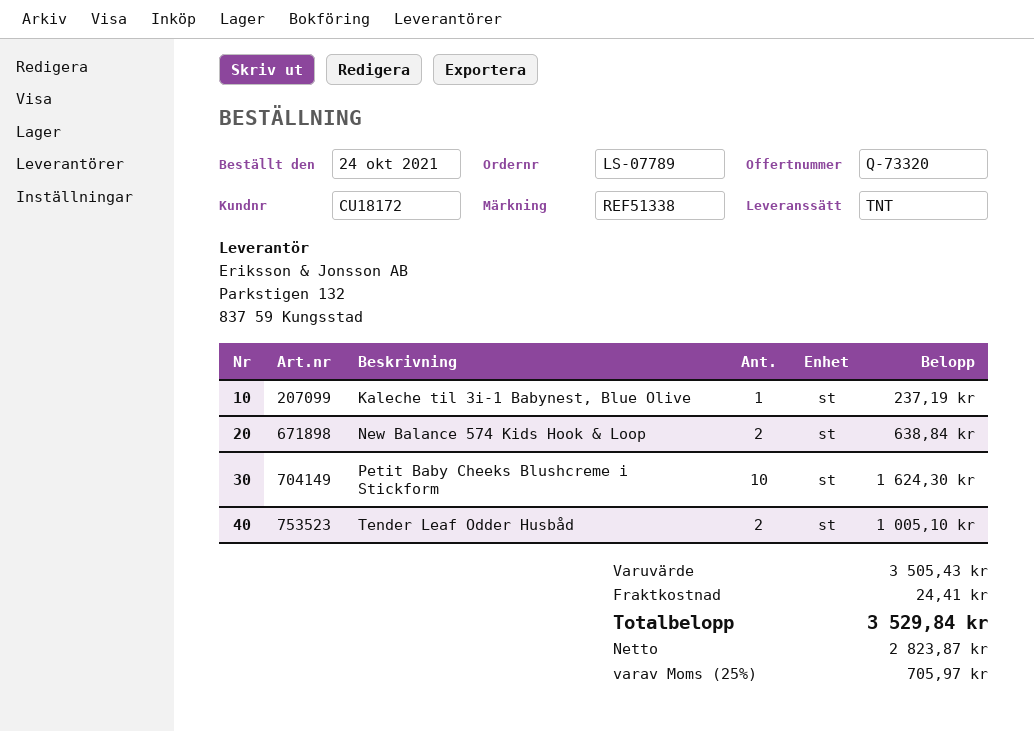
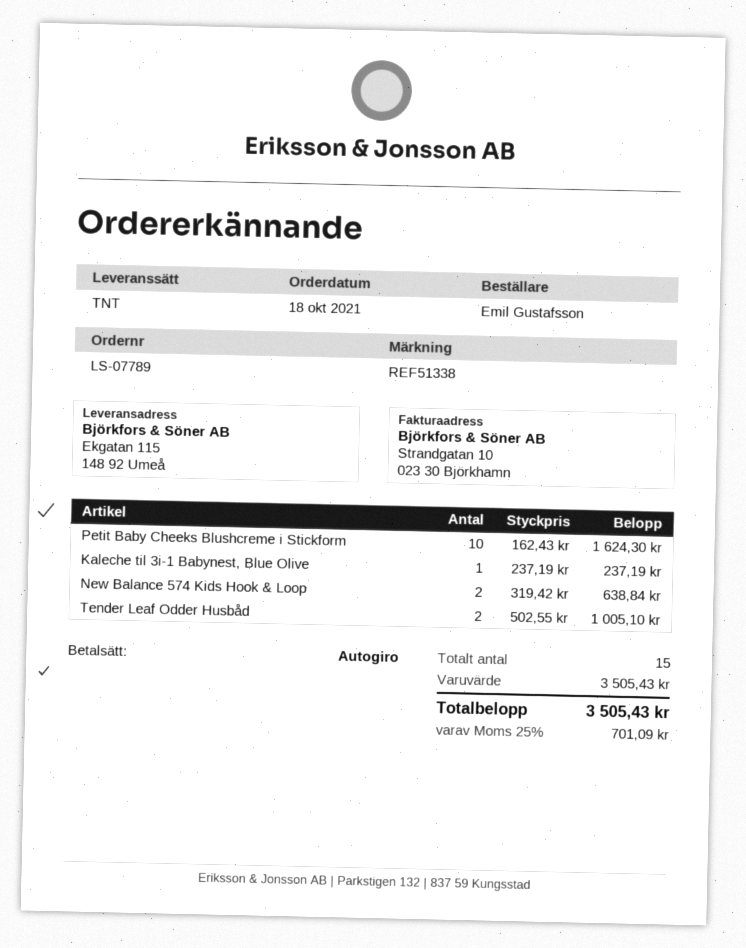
order date: 2021-10-24 -> 2021-10-18
shipping: 24.41 -> none
tax: 25% = 705.97 -> 25% = 701.09
total: 3529.84 -> 3505.43

